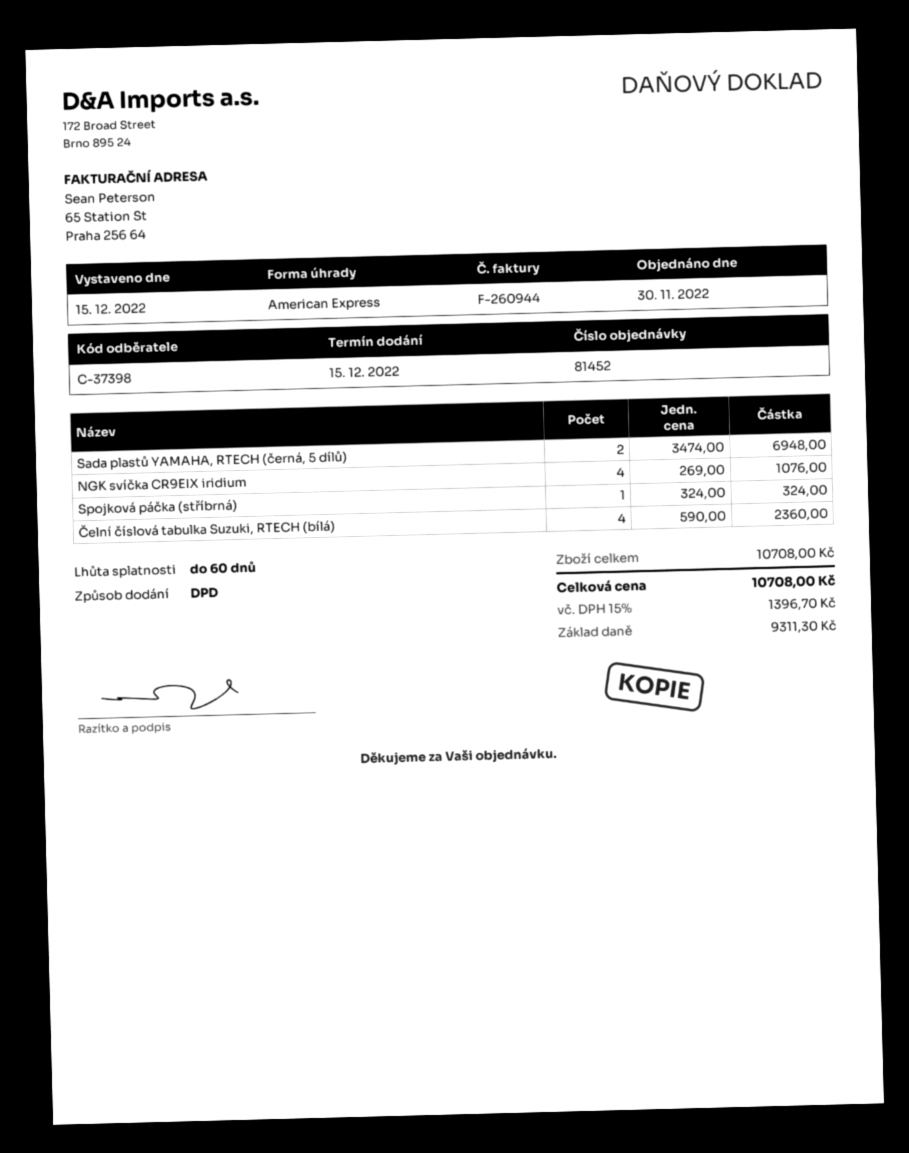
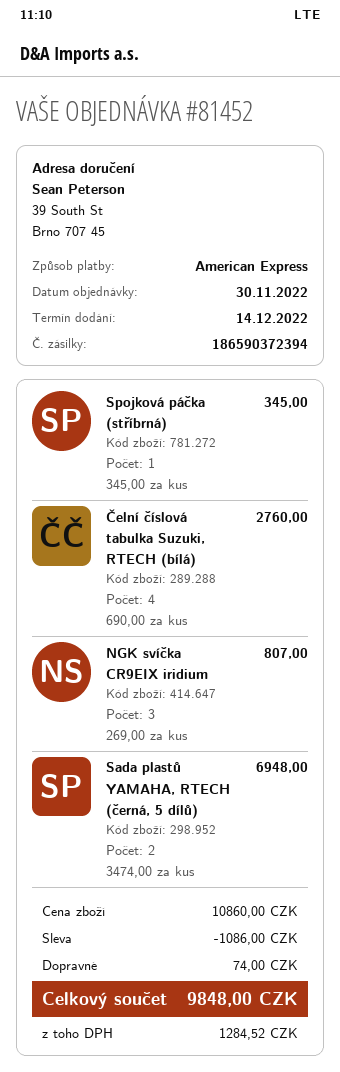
delivery date: 2022-12-15 -> 2022-12-14
NGK svíčka CR9EIX iridium: 4 x 269.00 = 1076.00 -> 3 x 269.00 = 807.00
Spojková páčka (stříbrná): 1 x 324.00 = 324.00 -> 1 x 345.00 = 345.00
Čelní číslová tabulka Suzuki, RTECH (bílá): 4 x 590.00 = 2360.00 -> 4 x 690.00 = 2760.00
subtotal: 10708.00 -> 10860.00
discount: none -> 1086.00
shipping: none -> 74.00
tax: 1396.70 -> 1284.52
total: 10708.00 -> 9848.00

